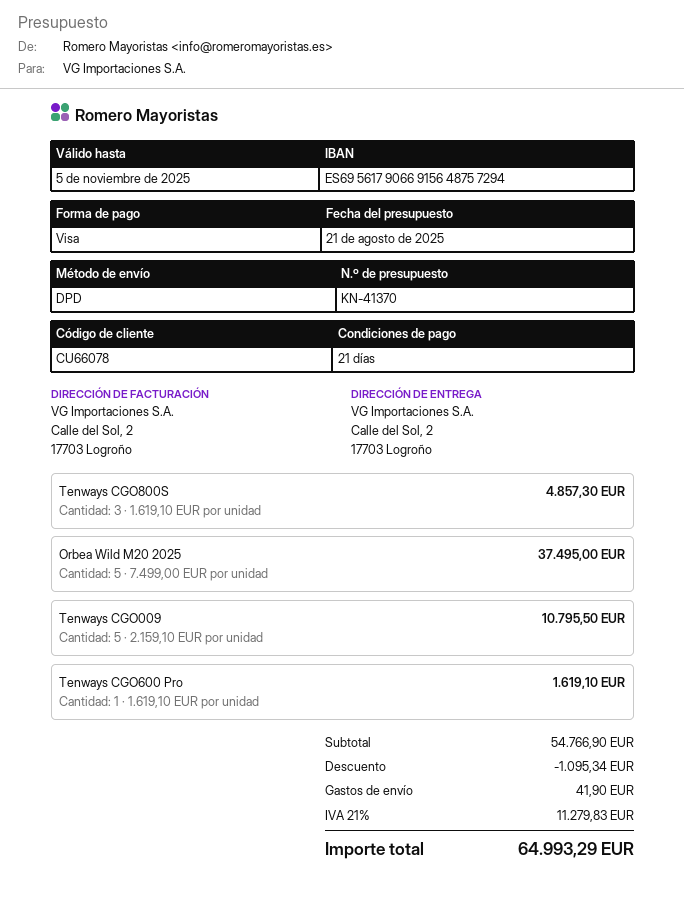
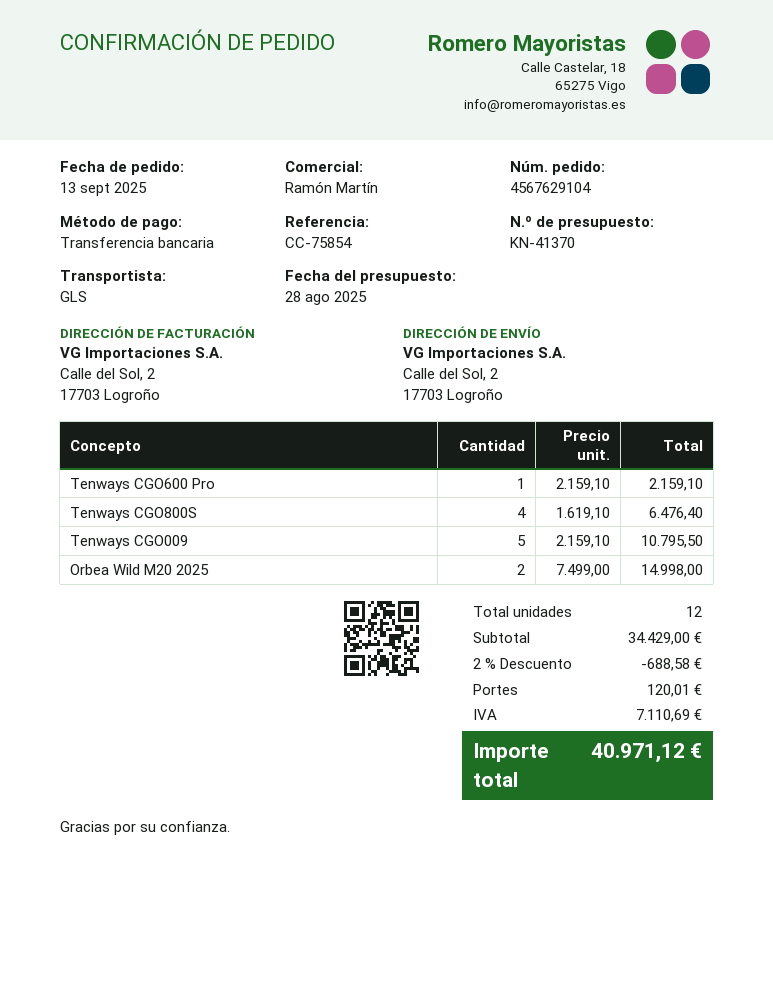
quote date: 2025-08-21 -> 2025-08-28
payment method: Visa -> bank transfer
shipping method: DPD -> GLS
Tenways CGO800S: 3 x 1619.10 = 4857.30 -> 4 x 1619.10 = 6476.40
Orbea Wild M20 2025: 5 x 7499.00 = 37495.00 -> 2 x 7499.00 = 14998.00
Tenways CGO600 Pro: 1 x 1619.10 = 1619.10 -> 1 x 2159.10 = 2159.10
subtotal: 54766.90 -> 34429.00
discount: 1095.34 -> 688.58
shipping: 41.90 -> 120.01
tax: 11279.83 -> 7110.69
total: 64993.29 -> 40971.12

